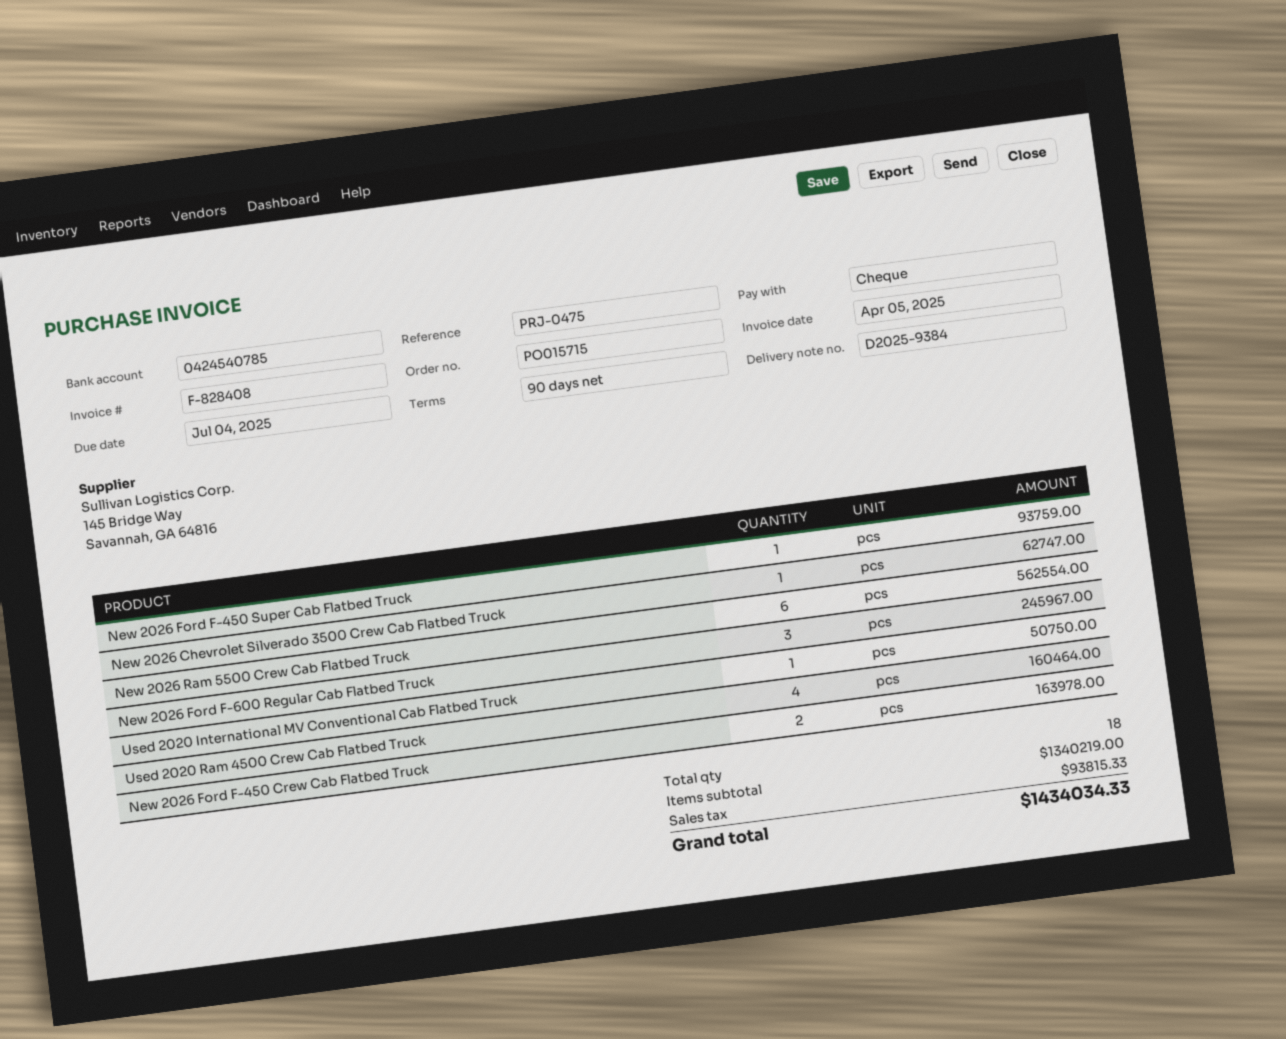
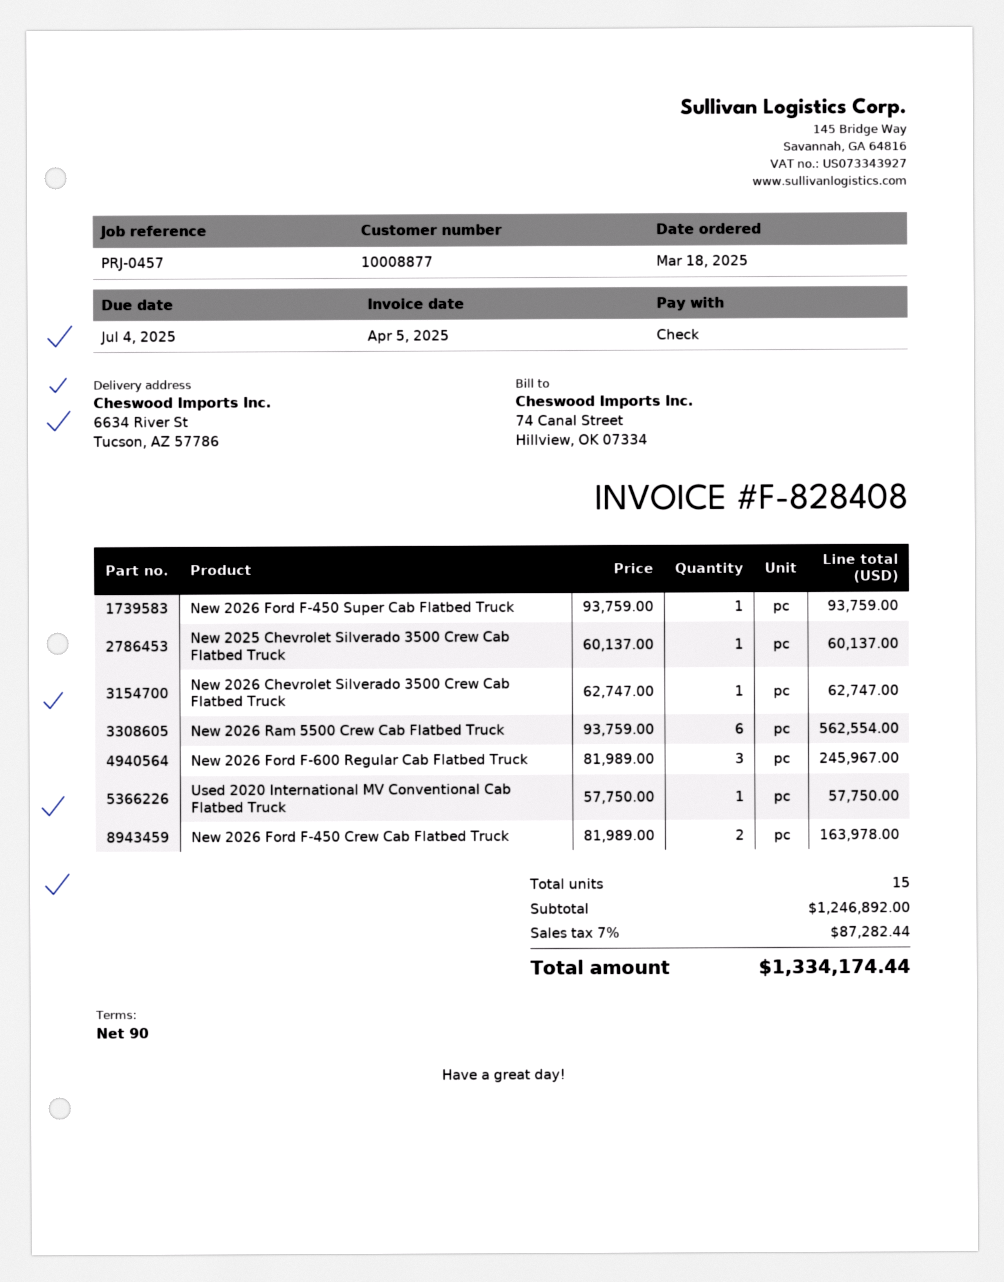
reference: PRJ-0475 -> PRJ-0457
Used 2020 International MV Conventional Cab Flatbed Truck: 1 for 50750.00 -> 1 for 57750.00
Used 2020 Ram 4500 Crew Cab Flatbed Truck: 4 for 160464.00 -> none
New 2025 Chevrolet Silverado 3500 Crew Cab Flatbed Truck: none -> 1 for 60137.00
total quantity: 18 -> 15
subtotal: 1340219.00 -> 1246892.00
tax: 93815.33 -> 87282.44
total: 1434034.33 -> 1334174.44

